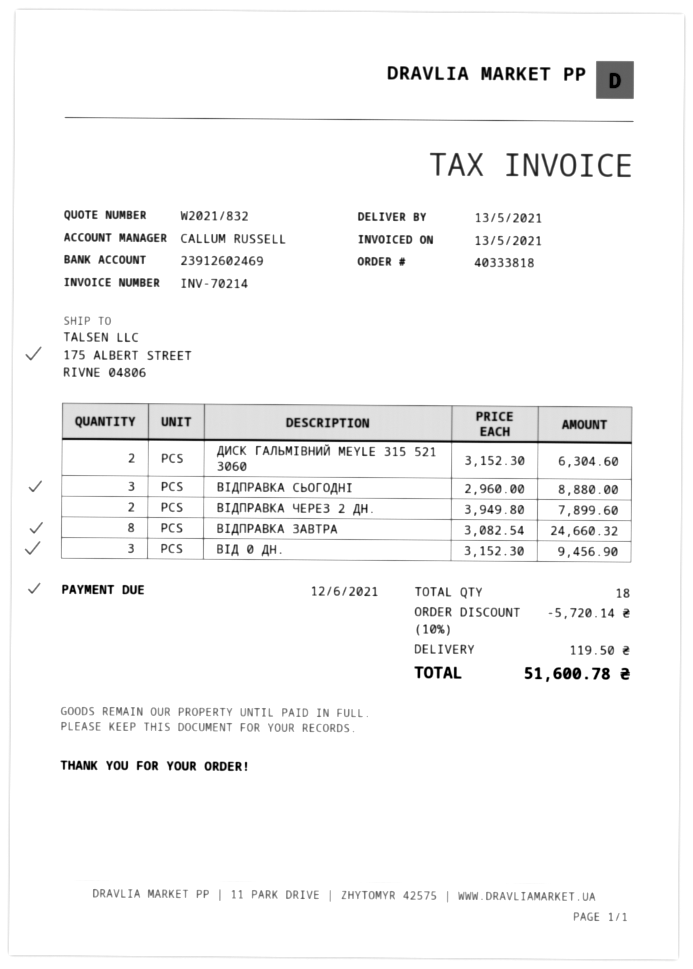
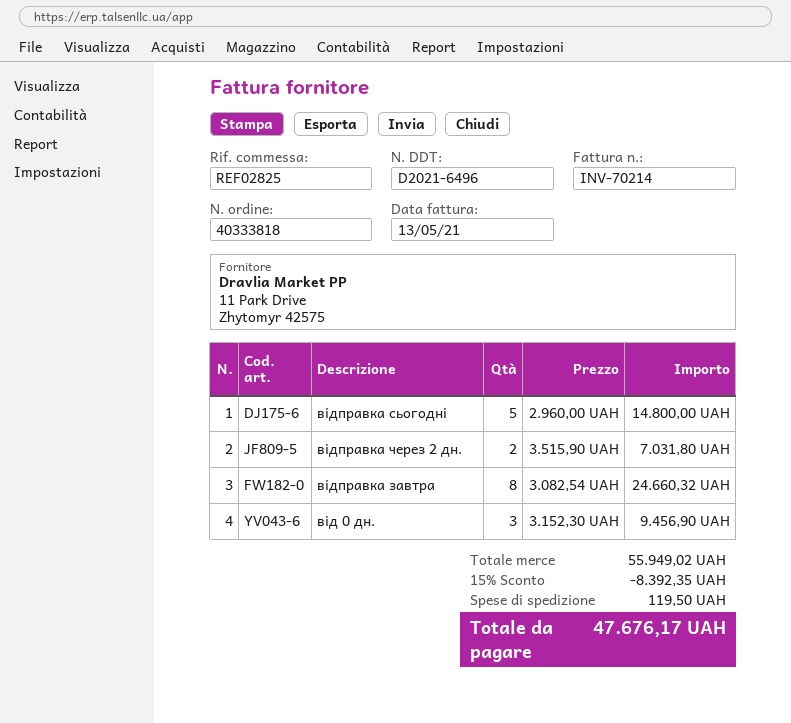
ДИСК ГАЛЬМІВНИЙ MEYLE 315 521 3060: 2 x 3152.30 = 6304.60 -> none
ВІДПРАВКА СЬОГОДНІ: 3 x 2960.00 = 8880.00 -> 5 x 2960.00 = 14800.00
ВІДПРАВКА ЧЕРЕЗ 2 ДН.: 2 x 3949.80 = 7899.60 -> 2 x 3515.90 = 7031.80
discount: 10% = 5720.14 -> 15% = 8392.35
total: 51600.78 -> 47676.17

